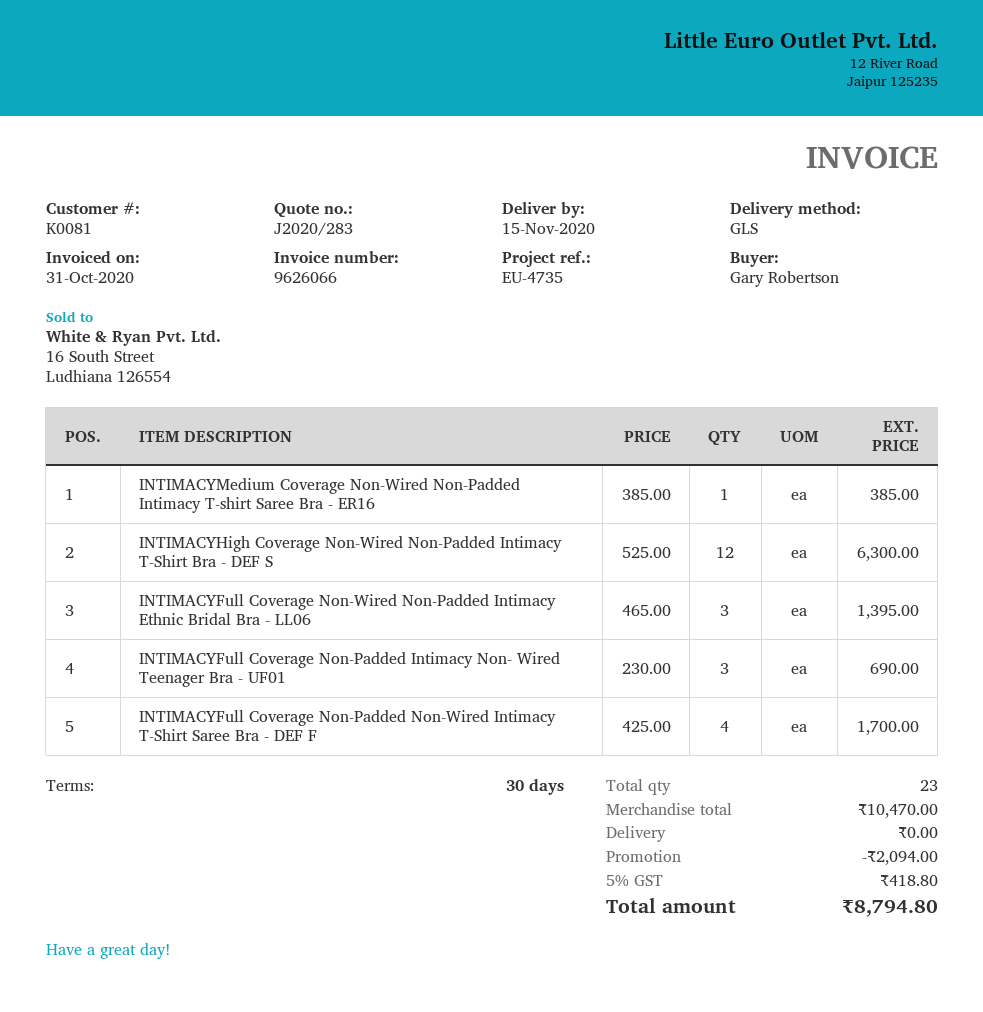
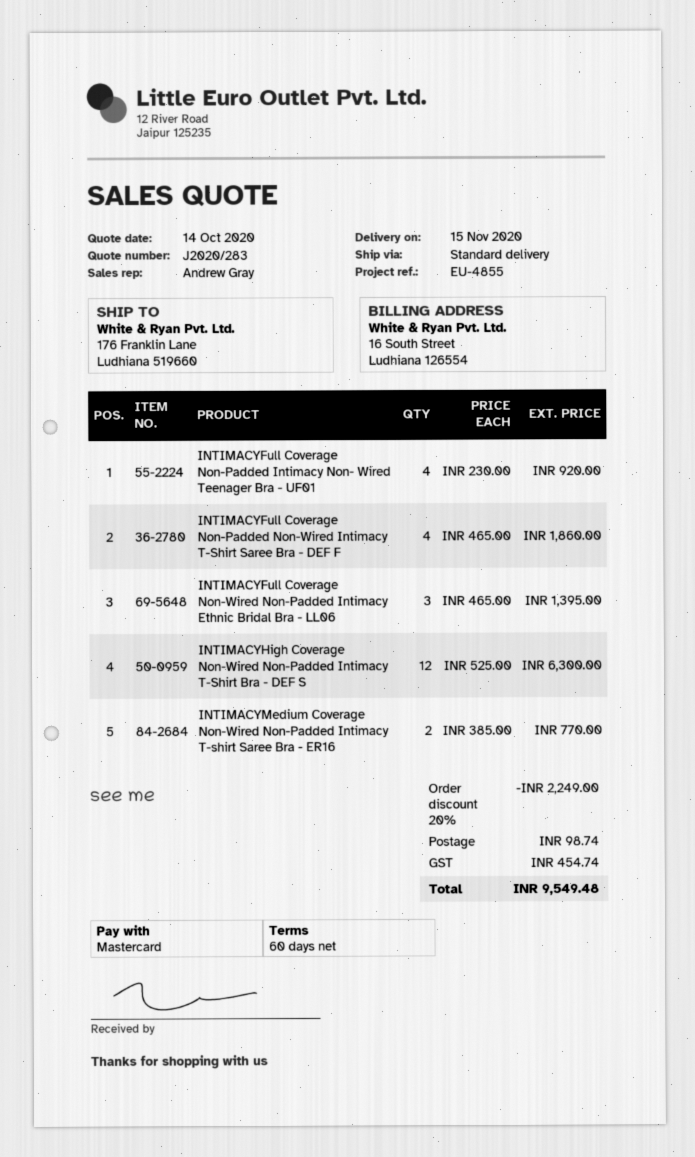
payment terms: 30 days -> 60 days
reference: EU-4735 -> EU-4855
shipping method: GLS -> standard
INTIMACYMedium Coverage Non-Wired Non-Padded Intimacy T-shirt Saree Bra - ER16: 1 x 385.00 = 385.00 -> 2 x 385.00 = 770.00
INTIMACYFull Coverage Non-Padded Intimacy Non- Wired Teenager Bra - UF01: 3 x 230.00 = 690.00 -> 4 x 230.00 = 920.00
INTIMACYFull Coverage Non-Padded Non-Wired Intimacy T-Shirt Saree Bra - DEF F: 4 x 425.00 = 1700.00 -> 4 x 465.00 = 1860.00
discount: 2094.00 -> 2249.00
shipping: 0.00 -> 98.74
tax: 418.80 -> 454.74
total: 8794.80 -> 9549.48

